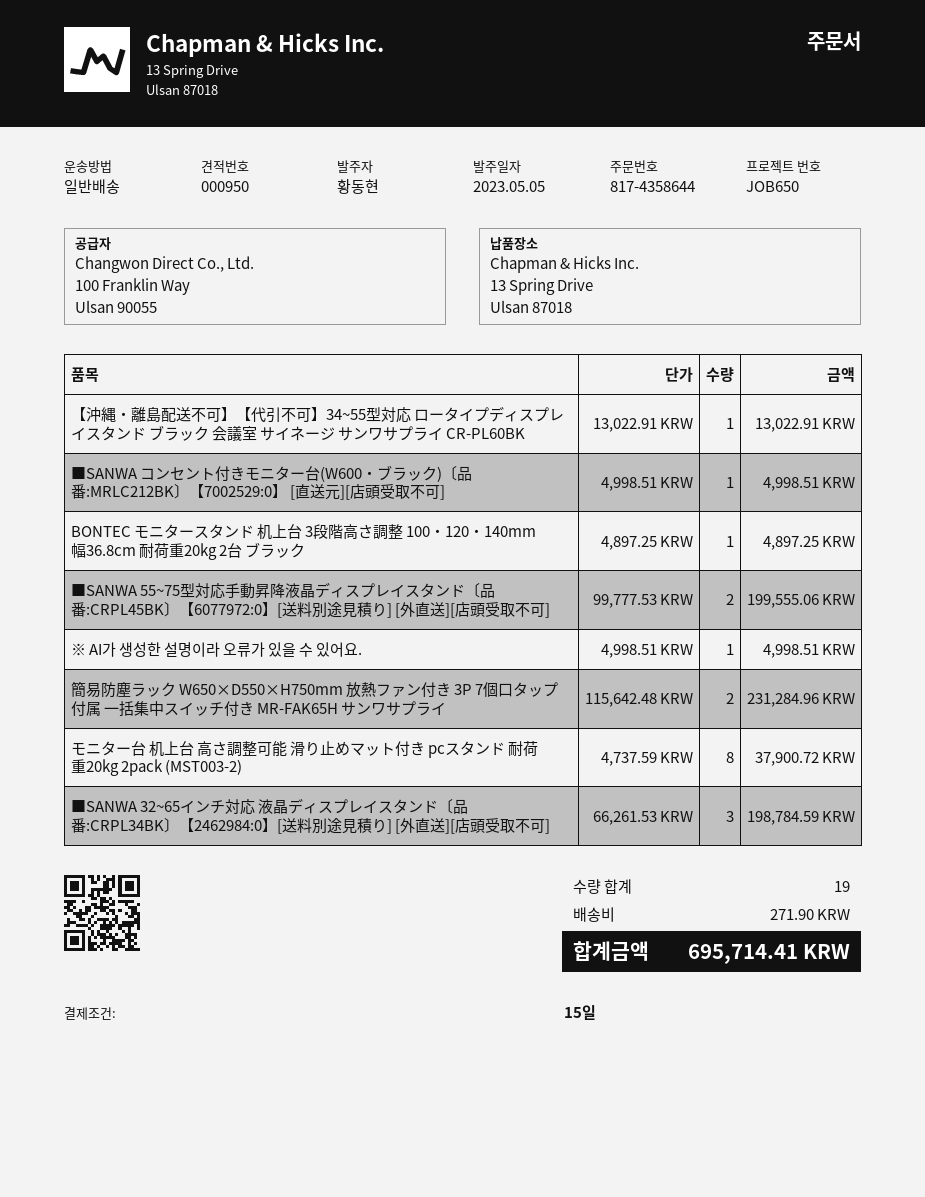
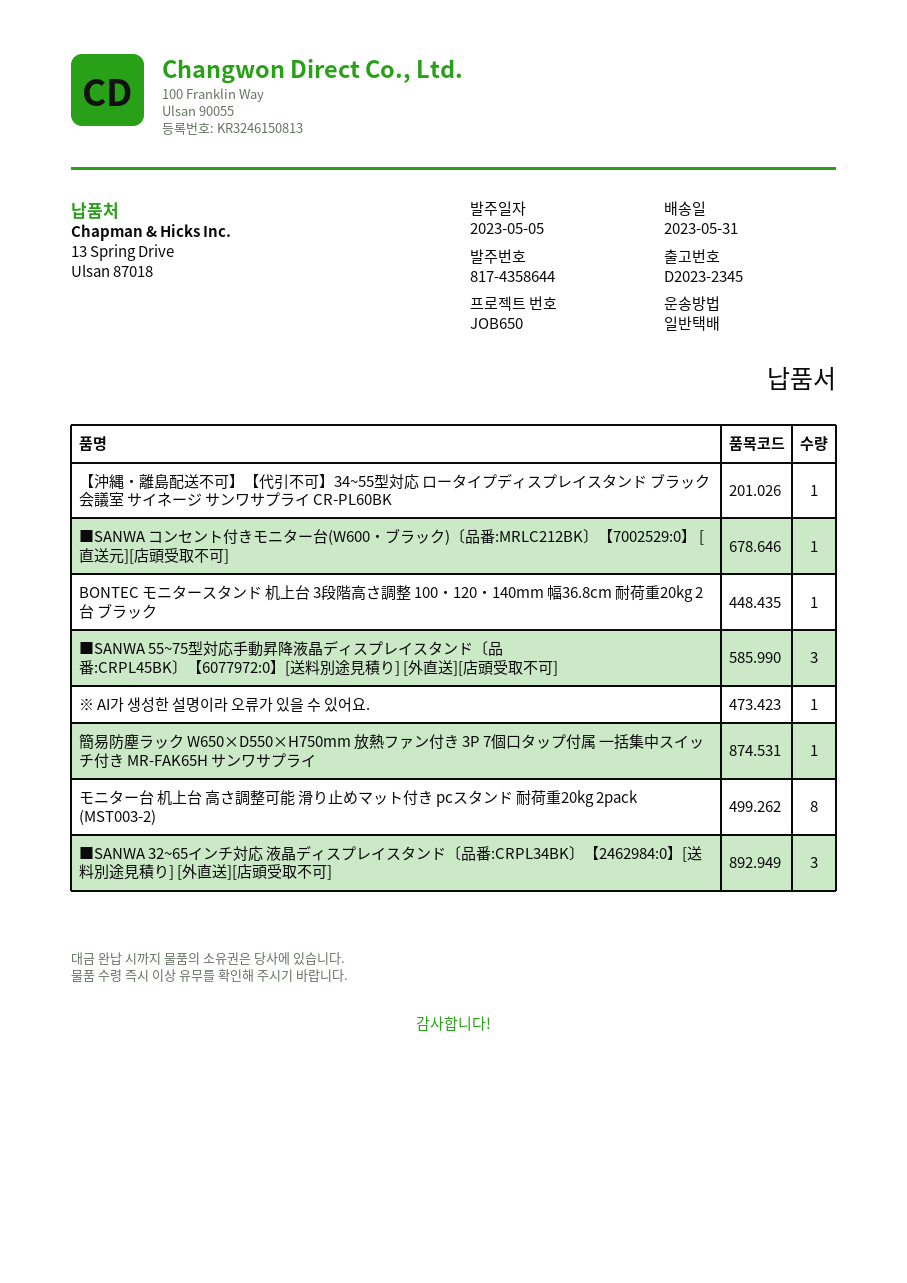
■SANWA 55~75型対応手動昇降液晶ディスプレイスタンド〔品番:CRPL45BK〕【6077972:0】[送料別途見積り] [外直送][店頭受取不可]: 2 -> 3
簡易防塵ラック W650×D550×H750mm 放熱ファン付き 3P 7個口タップ付属 一括集中スイッチ付き MR-FAK65H サンワサプライ: 2 -> 1

